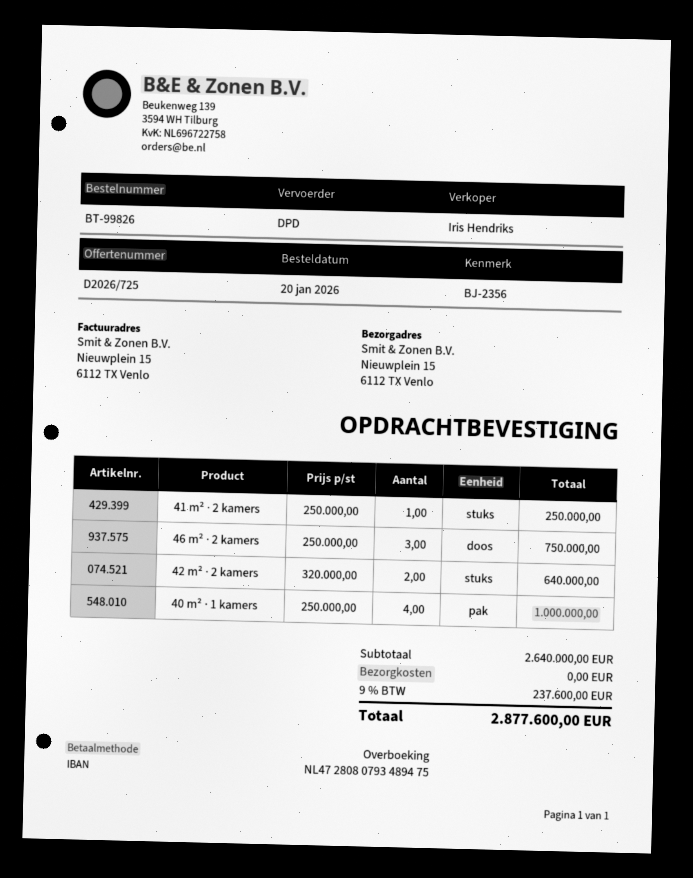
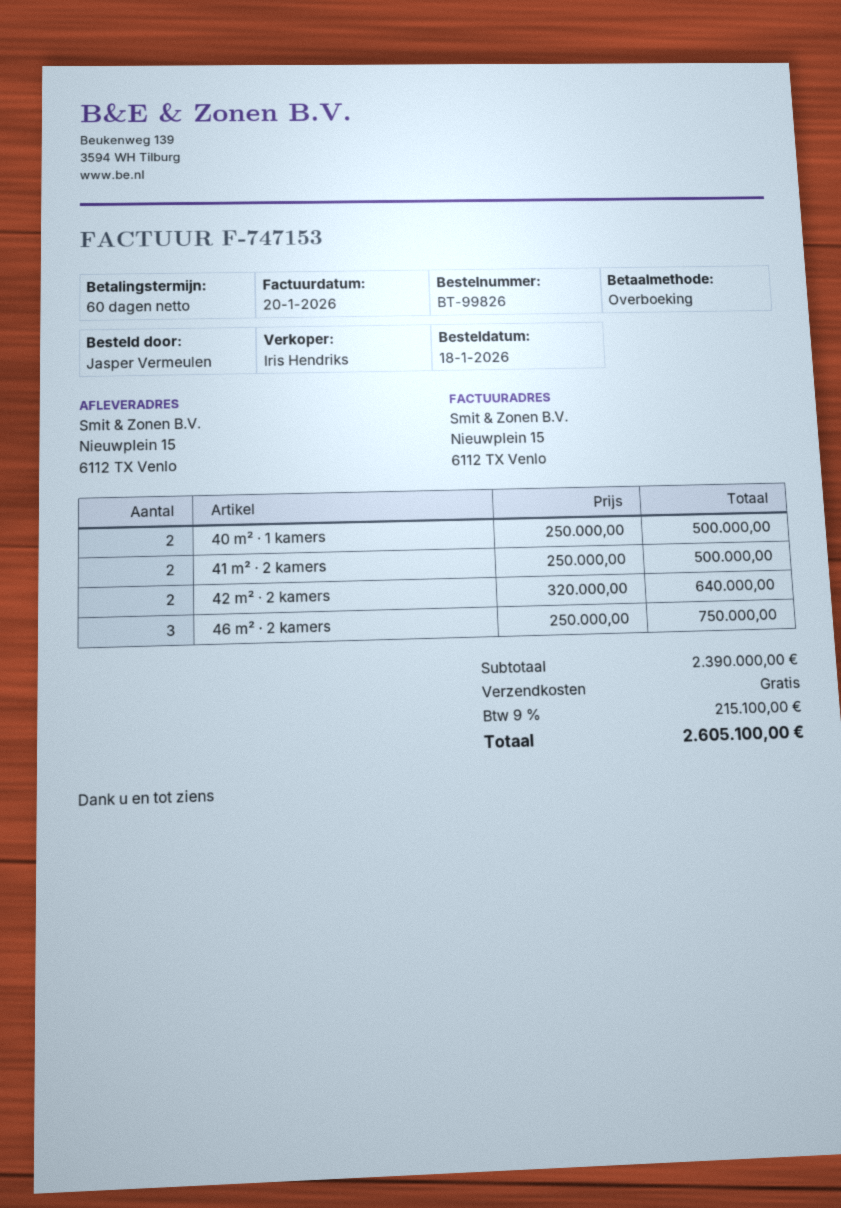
order date: 2026-01-20 -> 2026-01-18
41 m² · 2 kamers: 1 x 250000.00 = 250000.00 -> 2 x 250000.00 = 500000.00
40 m² · 1 kamers: 4 x 250000.00 = 1000000.00 -> 2 x 250000.00 = 500000.00
subtotal: 2640000.00 -> 2390000.00
tax: 9% = 237600.00 -> 9% = 215100.00
total: 2877600.00 -> 2605100.00

